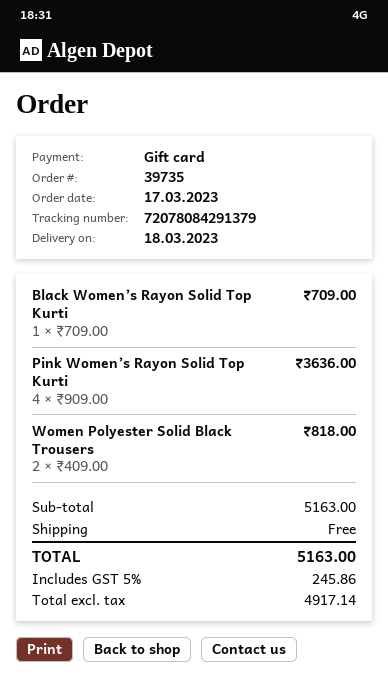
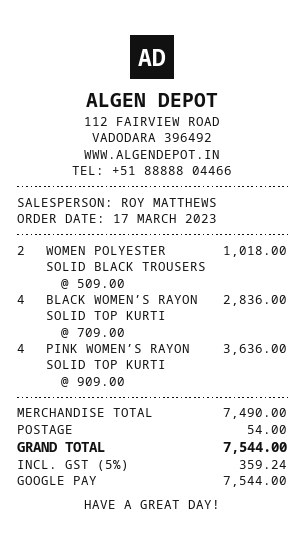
payment method: gift card -> Google Pay
Black Women’s Rayon Solid Top Kurti: 1 x 709.00 = 709.00 -> 4 x 709.00 = 2836.00
Women Polyester Solid Black Trousers: 2 x 409.00 = 818.00 -> 2 x 509.00 = 1018.00
subtotal: 5163.00 -> 7490.00
shipping: 0.00 -> 54.00
tax: 5% = 245.86 -> 5% = 359.24
total: 5163.00 -> 7544.00

